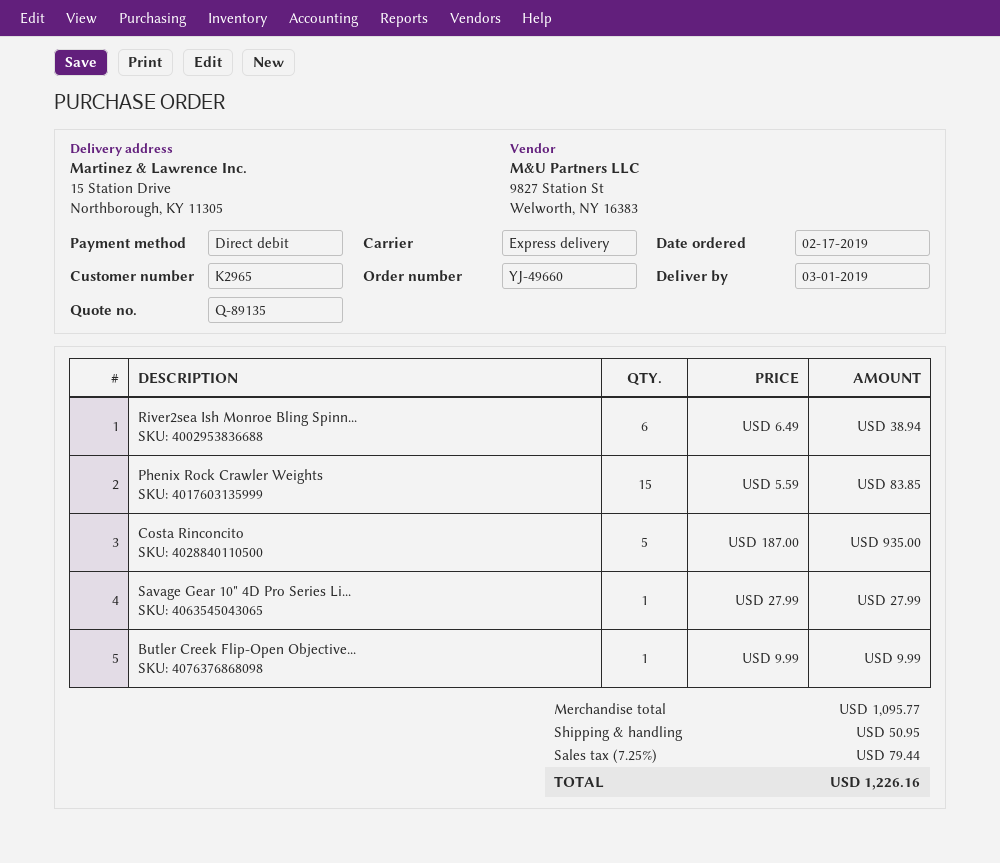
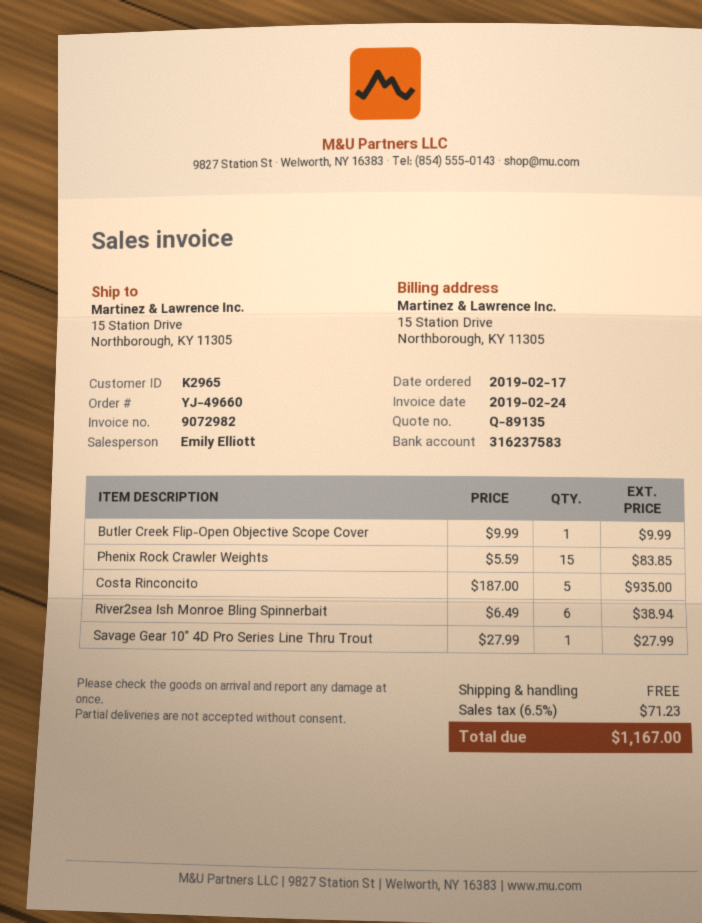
shipping: 50.95 -> 0.00
tax: 7.25% = 79.44 -> 6.5% = 71.23
total: 1226.16 -> 1167.00

